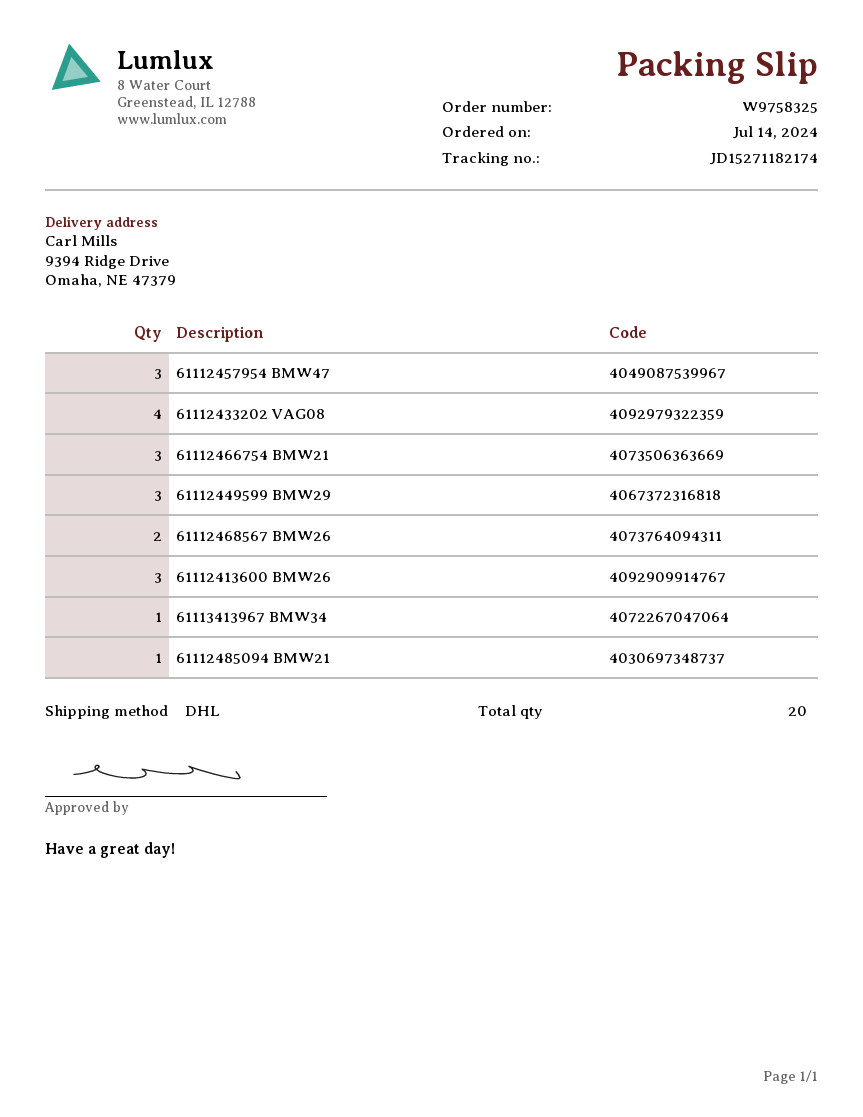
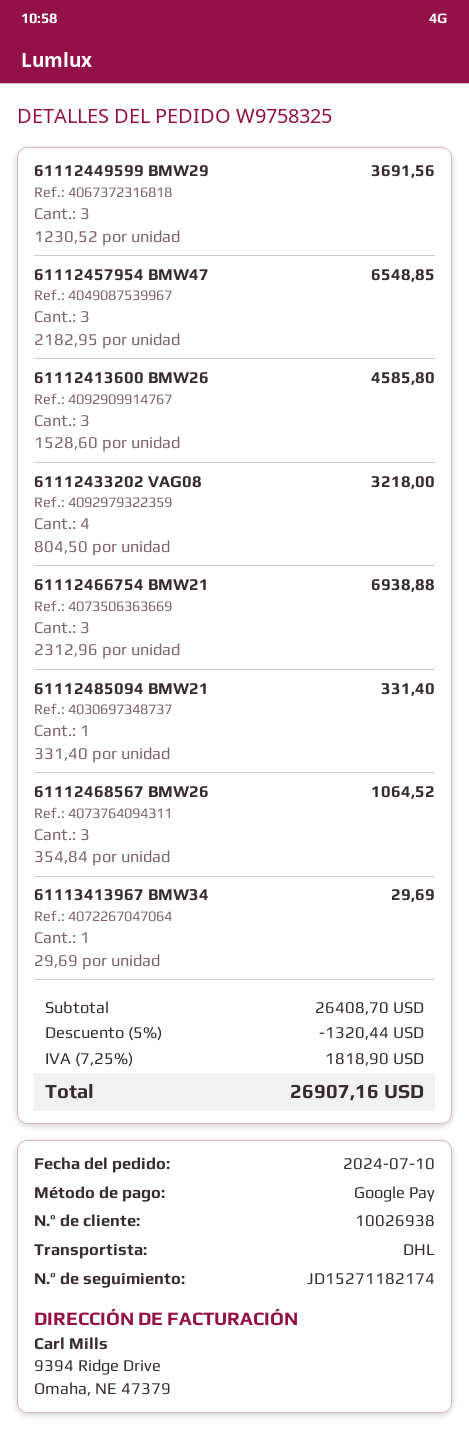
order date: 2024-07-14 -> 2024-07-10
61112468567 BMW26: 2 -> 3

